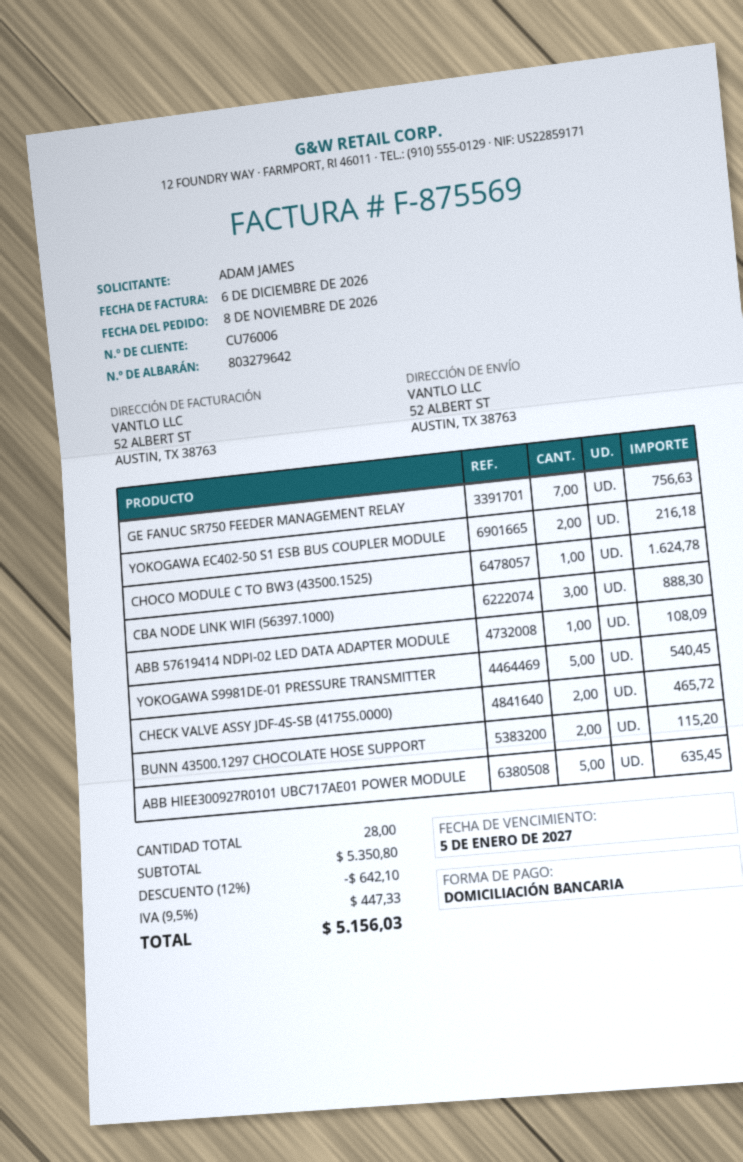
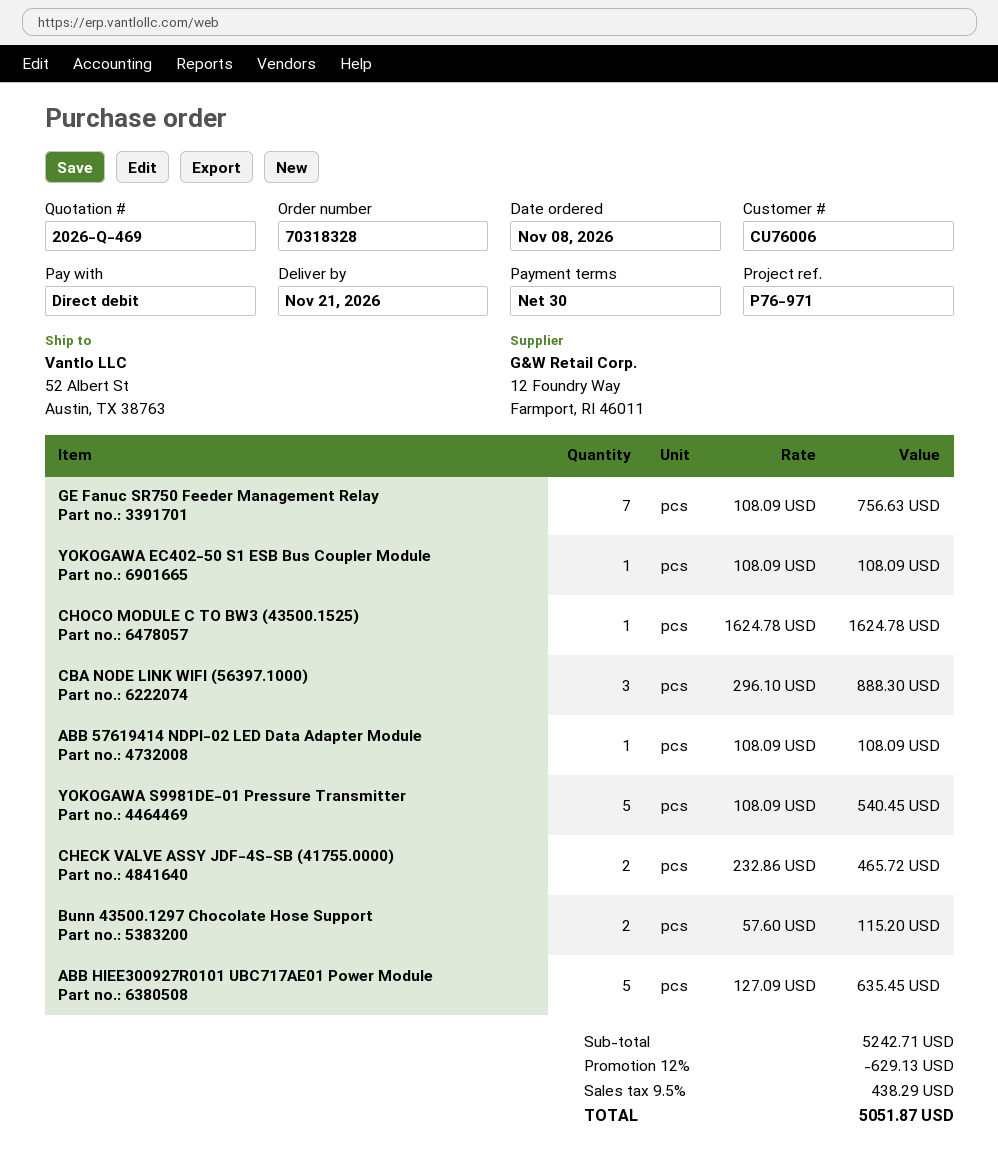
YOKOGAWA EC402-50 S1 ESB BUS COUPLER MODULE: 2 for 216.18 -> 1 for 108.09
subtotal: 5350.80 -> 5242.71
discount: 12% = 642.10 -> 12% = 629.13
tax: 9.5% = 447.33 -> 9.5% = 438.29
total: 5156.03 -> 5051.87

